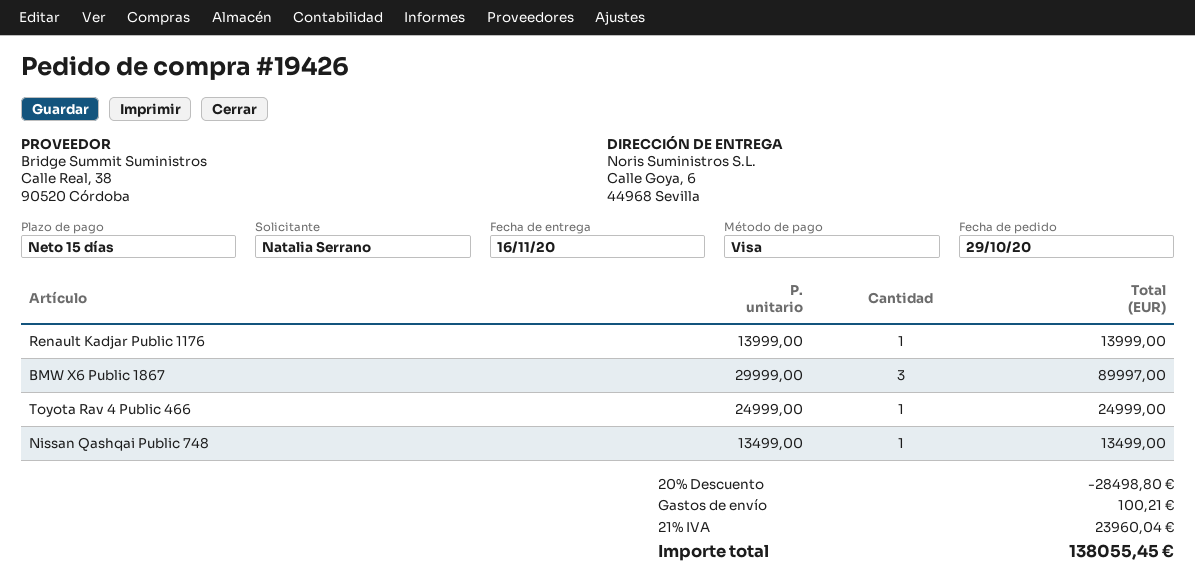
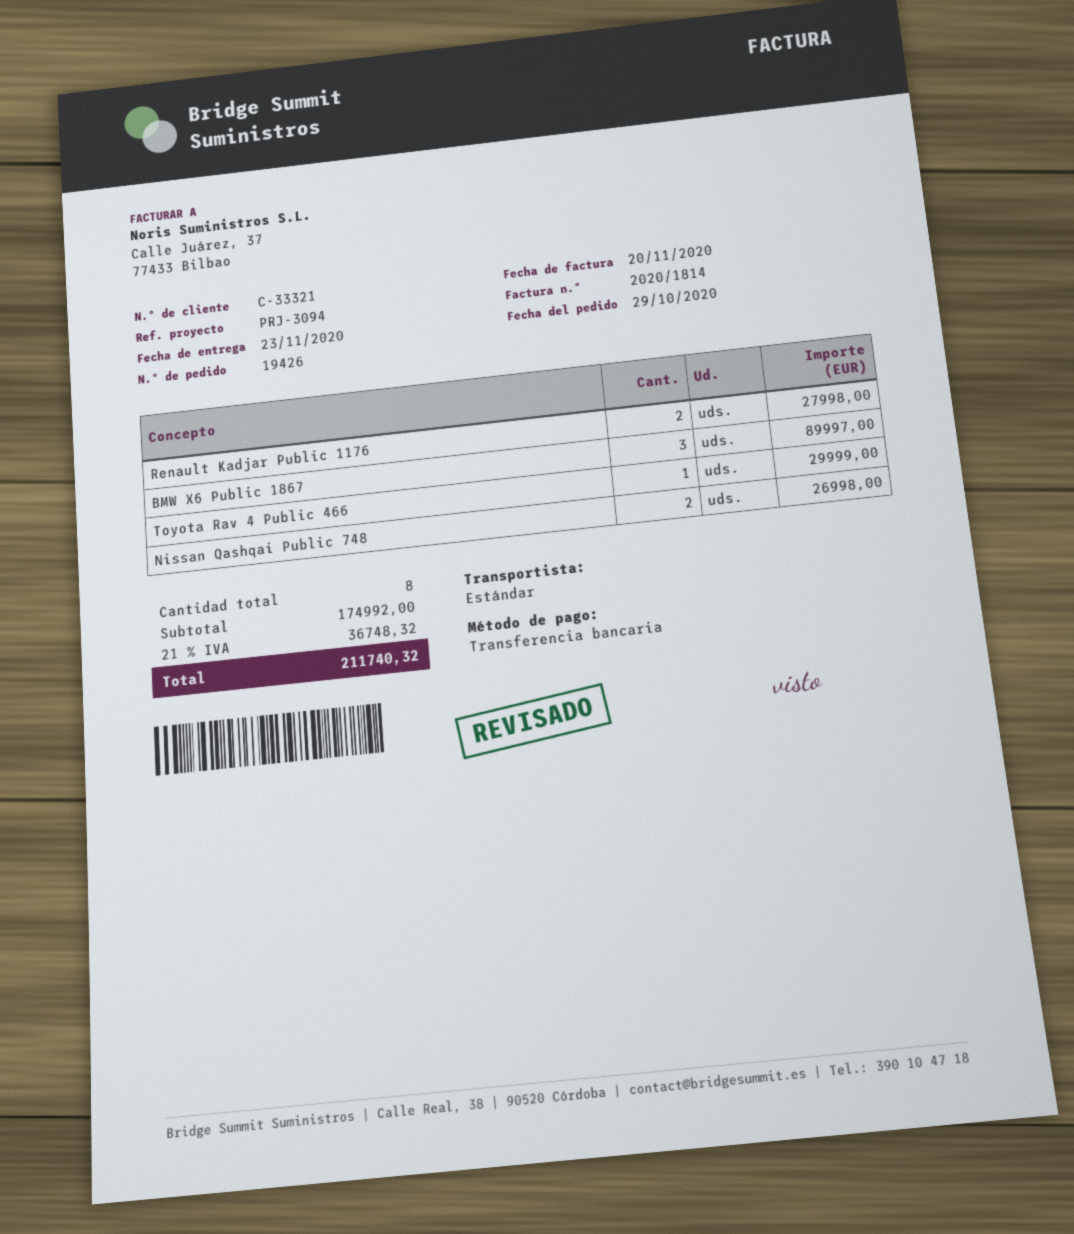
delivery date: 2020-11-16 -> 2020-11-23
payment method: Visa -> bank transfer
Renault Kadjar Public 1176: 1 for 13999.00 -> 2 for 27998.00
Toyota Rav 4 Public 466: 1 for 24999.00 -> 1 for 29999.00
Nissan Qashqai Public 748: 1 for 13499.00 -> 2 for 26998.00
discount: 20% = 28498.80 -> none
shipping: 100.21 -> none
tax: 21% = 23960.04 -> 21% = 36748.32
total: 138055.45 -> 211740.32

